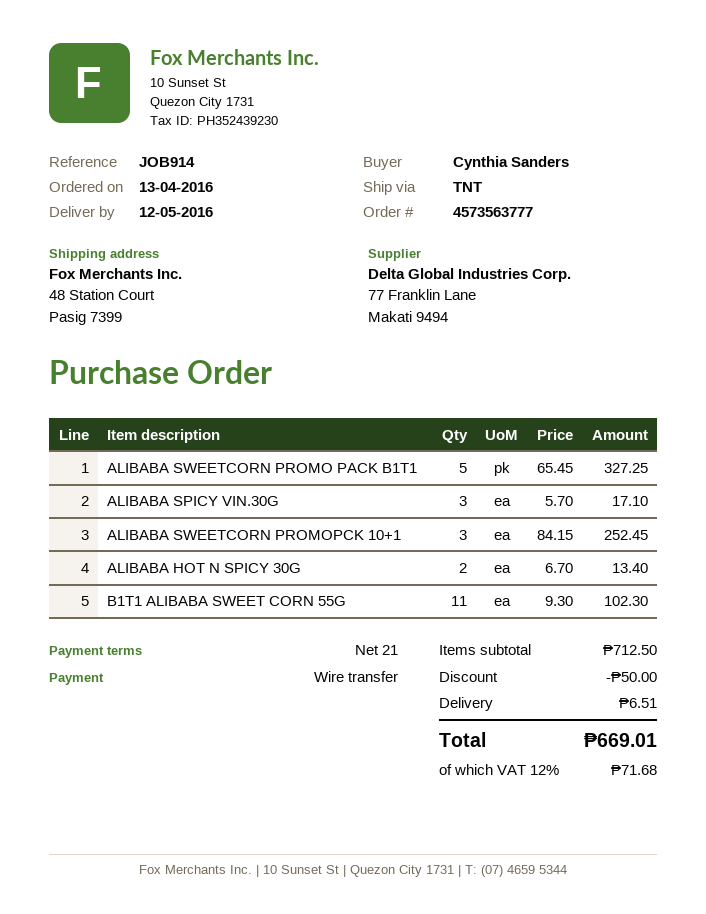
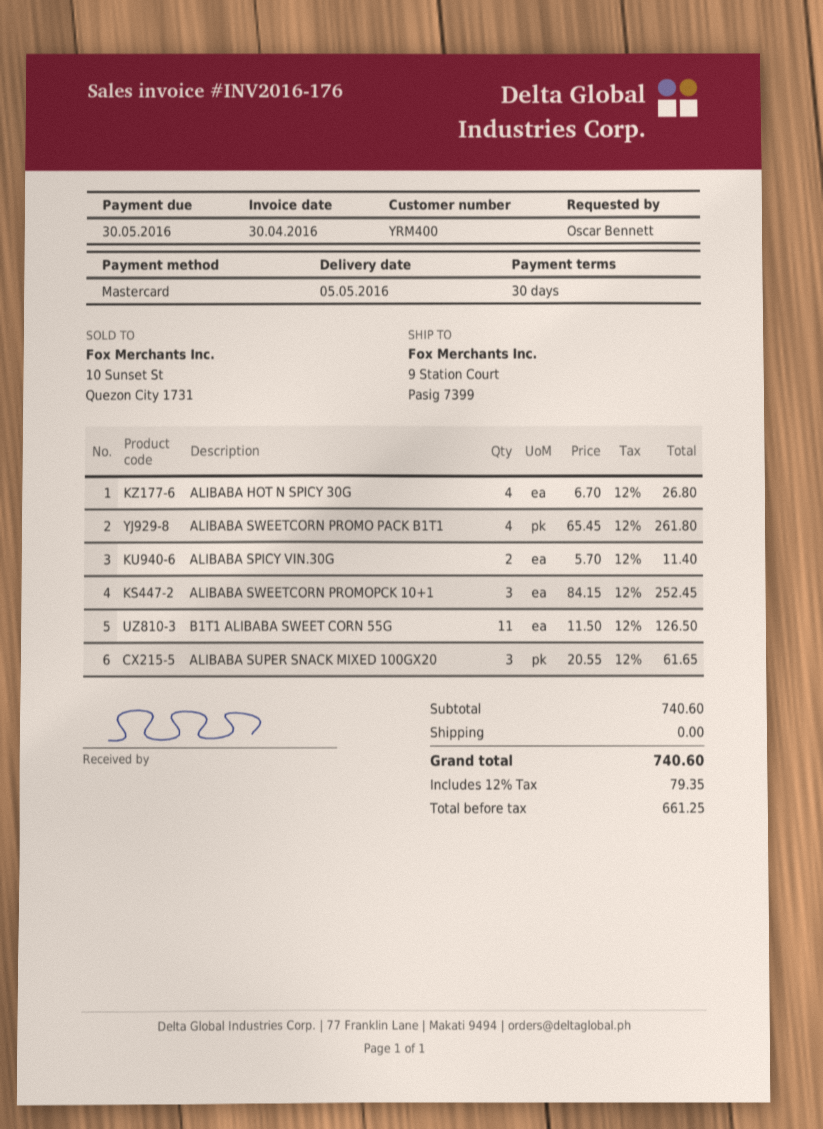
delivery date: 2016-05-12 -> 2016-05-05
payment terms: 21 days -> 30 days
ordered by: Cynthia Sanders -> Oscar Bennett
payment method: bank transfer -> Mastercard
ship to: 48 Station Court, Pasig 7399 -> 9 Station Court, Pasig 7399
ALIBABA SWEETCORN PROMO PACK B1T1: 5 x 65.45 = 327.25 -> 4 x 65.45 = 261.80
ALIBABA SPICY VIN.30G: 3 x 5.70 = 17.10 -> 2 x 5.70 = 11.40
ALIBABA HOT N SPICY 30G: 2 x 6.70 = 13.40 -> 4 x 6.70 = 26.80
B1T1 ALIBABA SWEET CORN 55G: 11 x 9.30 = 102.30 -> 11 x 11.50 = 126.50
ALIBABA SUPER SNACK MIXED 100GX20: none -> 3 x 20.55 = 61.65
subtotal: 712.50 -> 740.60
discount: 50.00 -> none
shipping: 6.51 -> 0.00
tax: 12% = 71.68 -> 12% = 79.35
total: 669.01 -> 740.60

